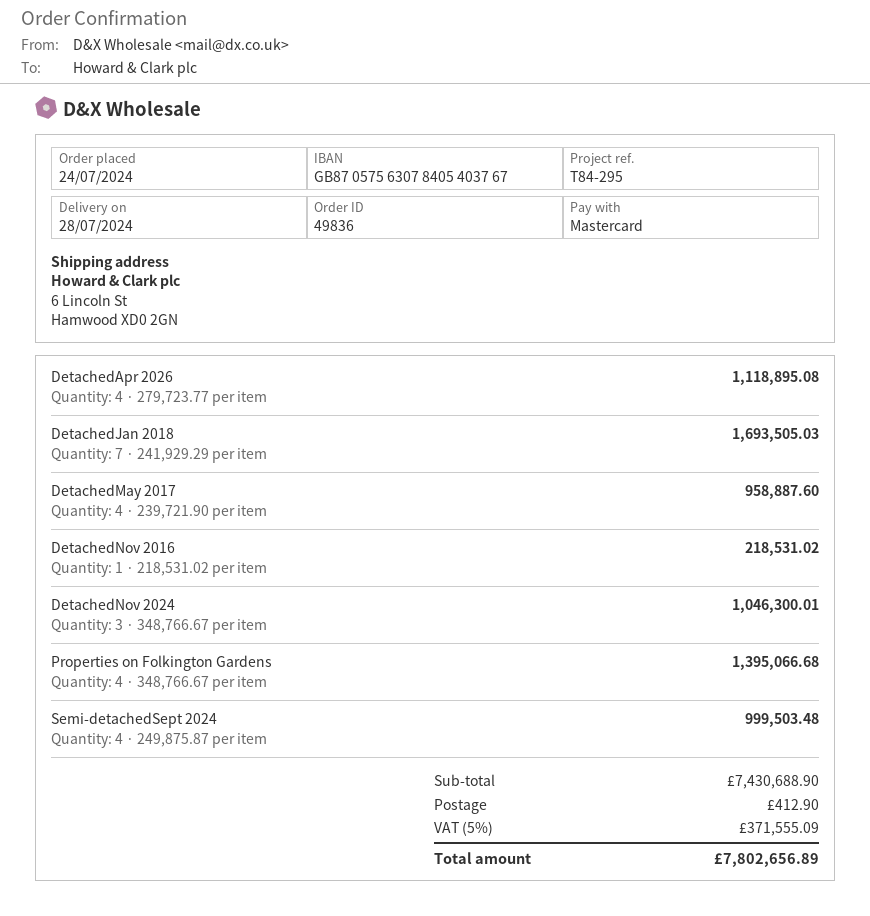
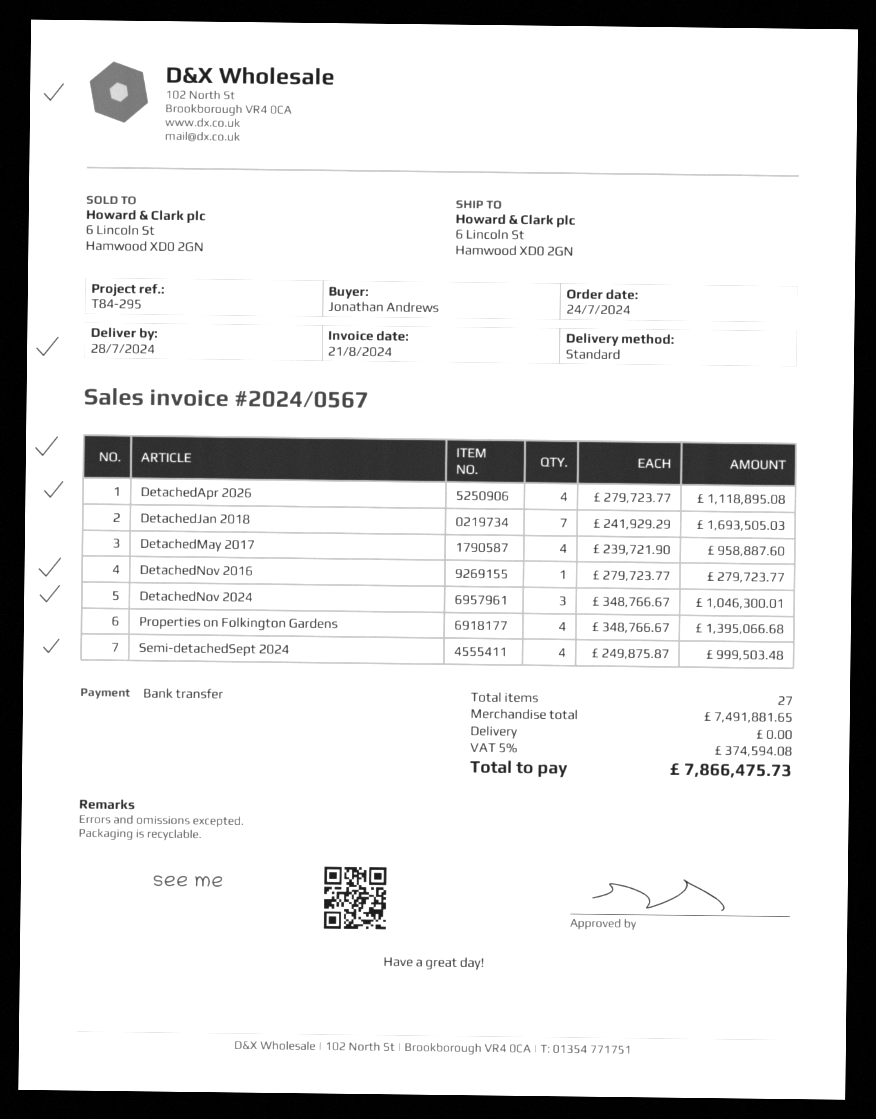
payment method: Mastercard -> bank transfer
DetachedNov 2016: 1 x 218531.02 = 218531.02 -> 1 x 279723.77 = 279723.77
subtotal: 7430688.90 -> 7491881.65
shipping: 412.90 -> 0.00
tax: 5% = 371555.09 -> 5% = 374594.08
total: 7802656.89 -> 7866475.73

